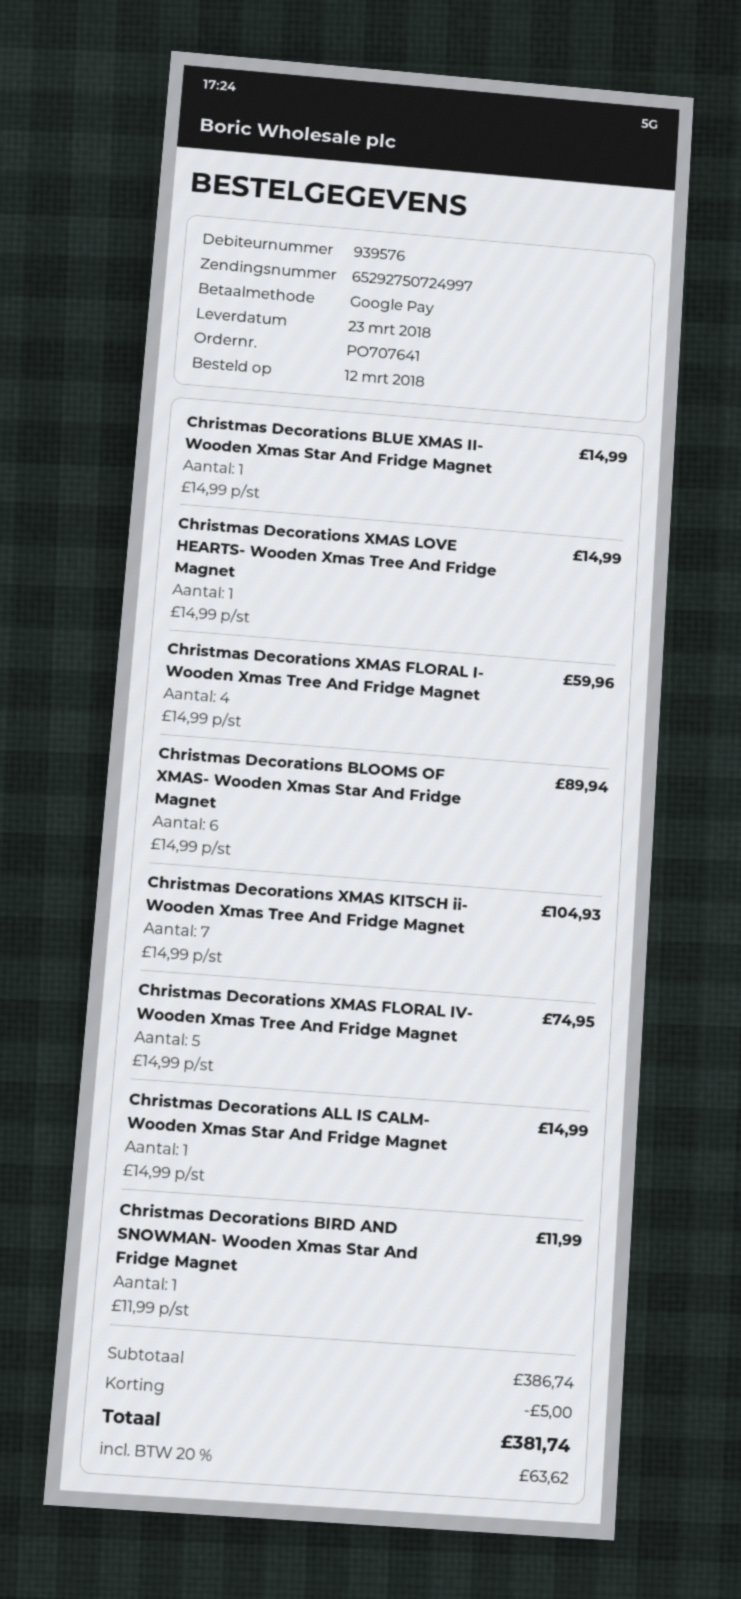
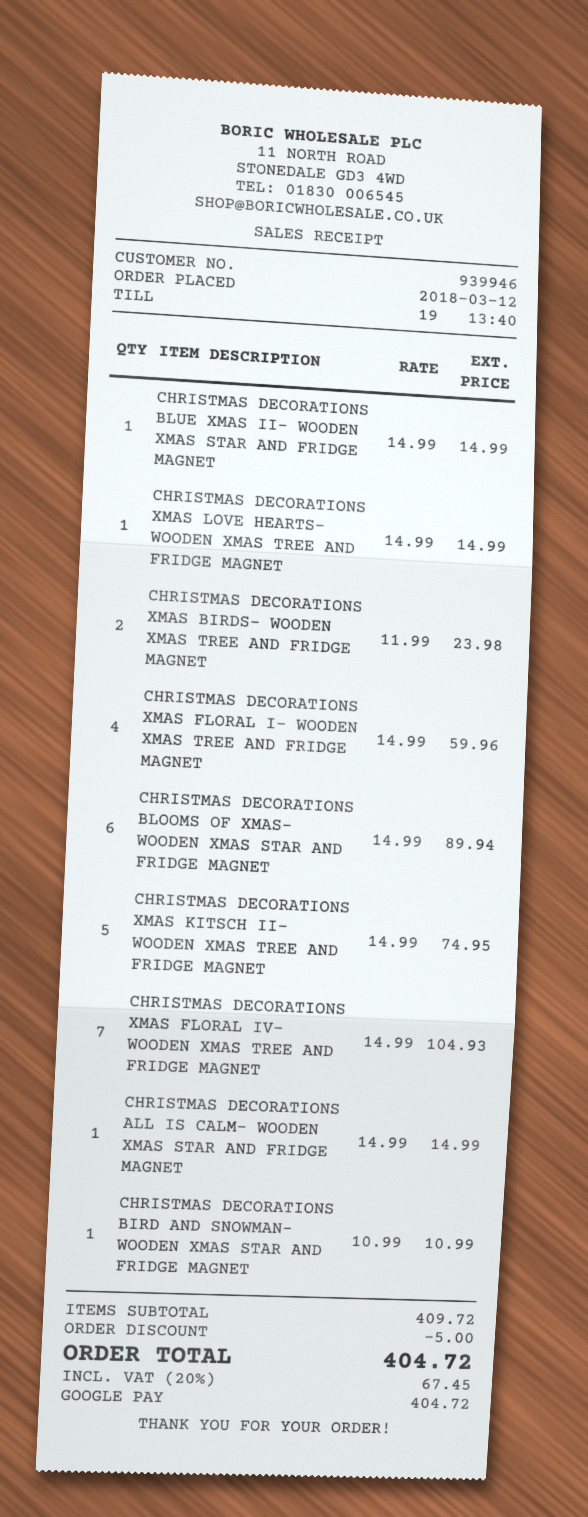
customer number: 939576 -> 939946
Christmas Decorations XMAS KITSCH ii- Wooden Xmas Tree And Fridge Magnet: 7 x 14.99 = 104.93 -> 5 x 14.99 = 74.95
Christmas Decorations XMAS FLORAL IV- Wooden Xmas Tree And Fridge Magnet: 5 x 14.99 = 74.95 -> 7 x 14.99 = 104.93
Christmas Decorations BIRD AND SNOWMAN- Wooden Xmas Star And Fridge Magnet: 1 x 11.99 = 11.99 -> 1 x 10.99 = 10.99
CHRISTMAS DECORATIONS XMAS BIRDS- WOODEN XMAS TREE AND FRIDGE MAGNET: none -> 2 x 11.99 = 23.98
subtotal: 386.74 -> 409.72
tax: 20% = 63.62 -> 20% = 67.45
total: 381.74 -> 404.72

